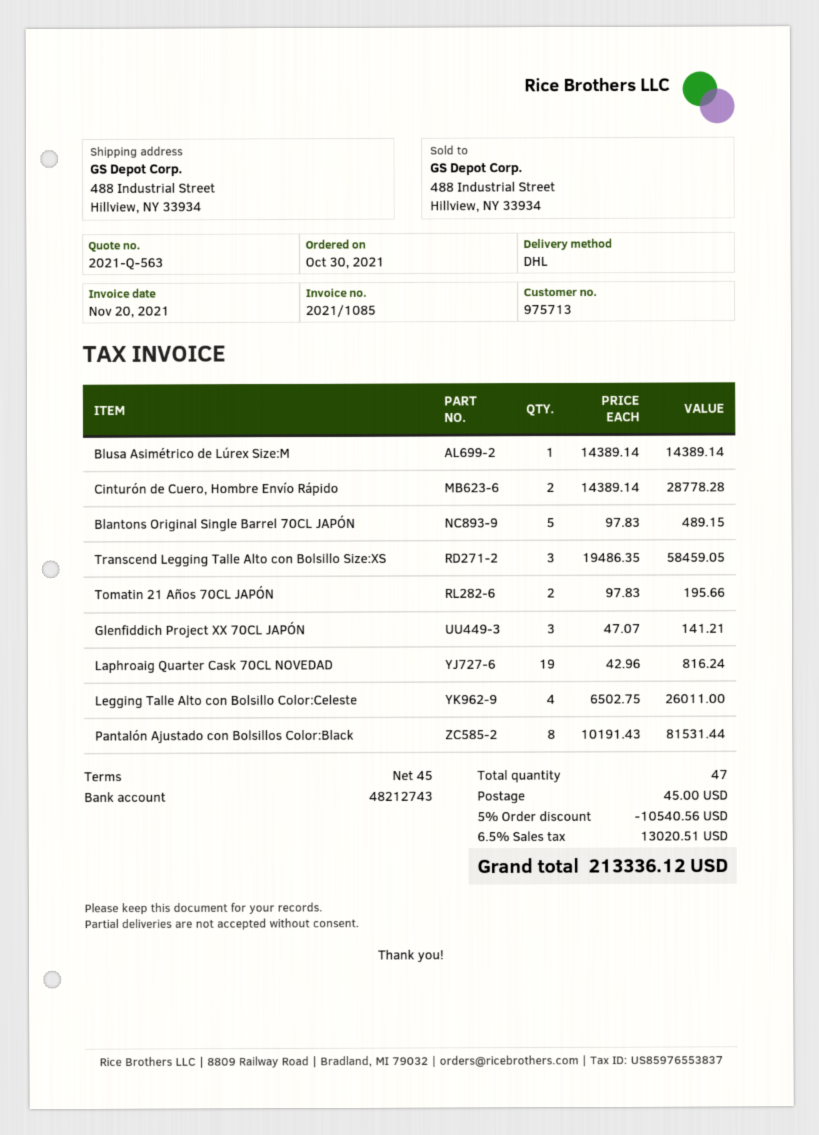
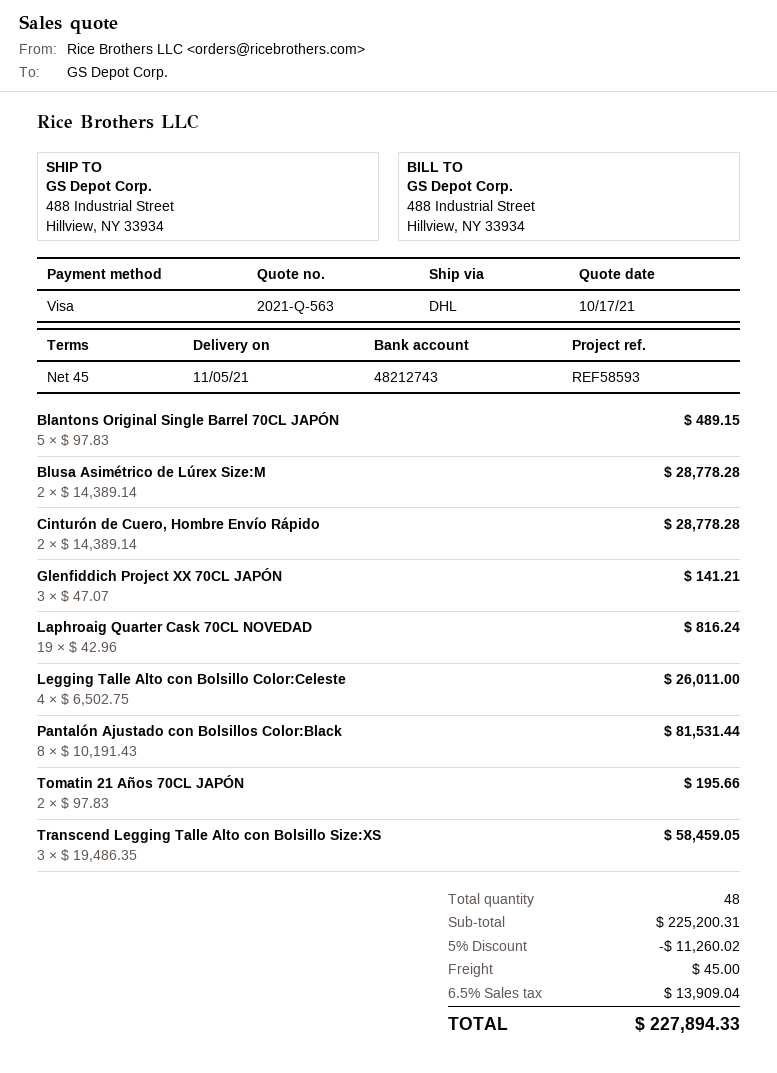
Blusa Asimétrico de Lúrex Size:M: 1 x 14389.14 = 14389.14 -> 2 x 14389.14 = 28778.28
total quantity: 47 -> 48
discount: 5% = 10540.56 -> 5% = 11260.02
tax: 6.5% = 13020.51 -> 6.5% = 13909.04
total: 213336.12 -> 227894.33

